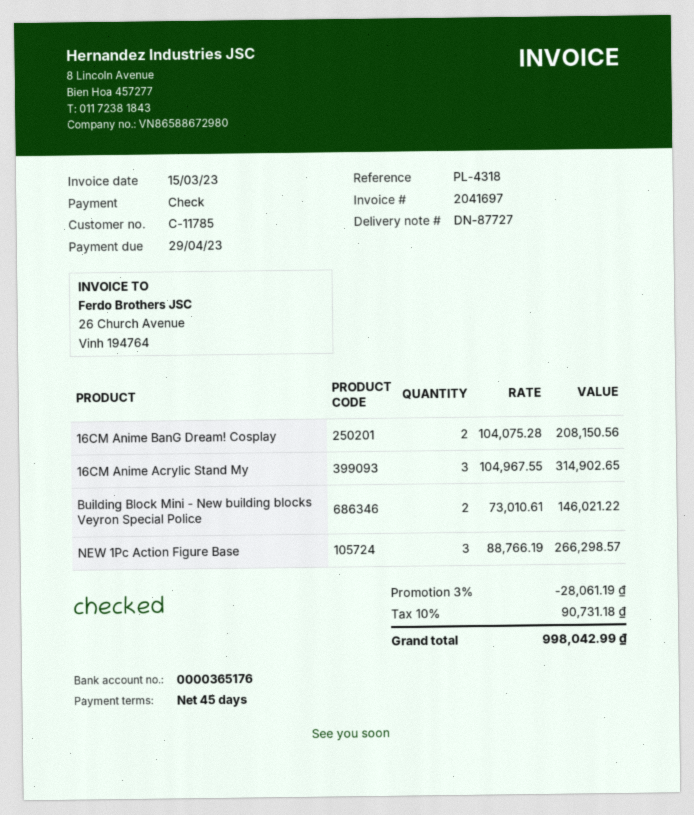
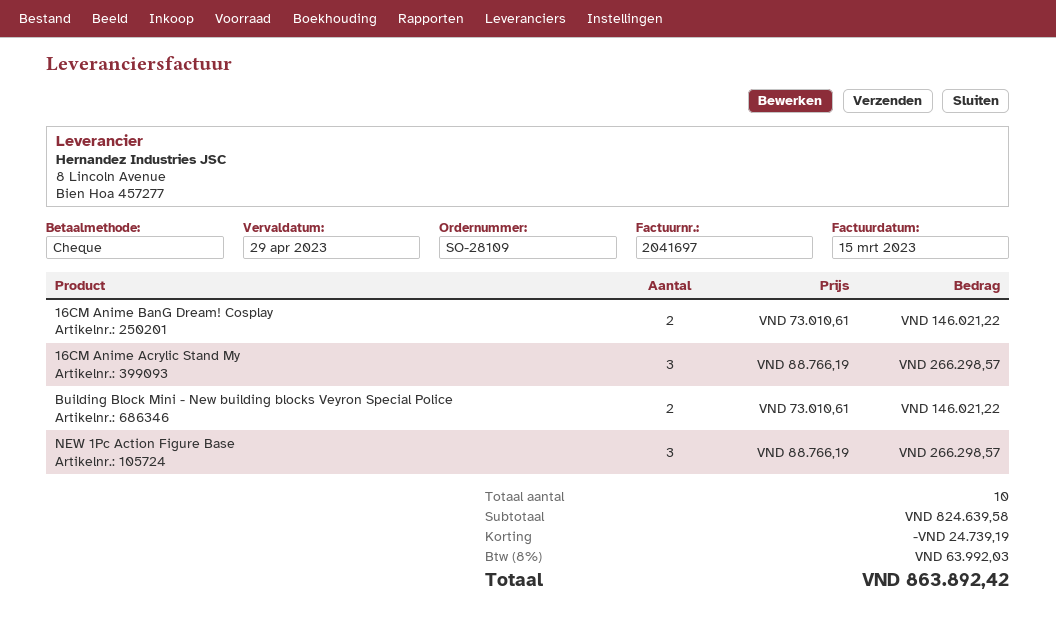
16CM Anime BanG Dream! Cosplay: 2 x 104075.28 = 208150.56 -> 2 x 73010.61 = 146021.22
16CM Anime Acrylic Stand My: 3 x 104967.55 = 314902.65 -> 3 x 88766.19 = 266298.57
discount: 28061.19 -> 24739.19
tax: 10% = 90731.18 -> 8% = 63992.03
total: 998042.99 -> 863892.42

